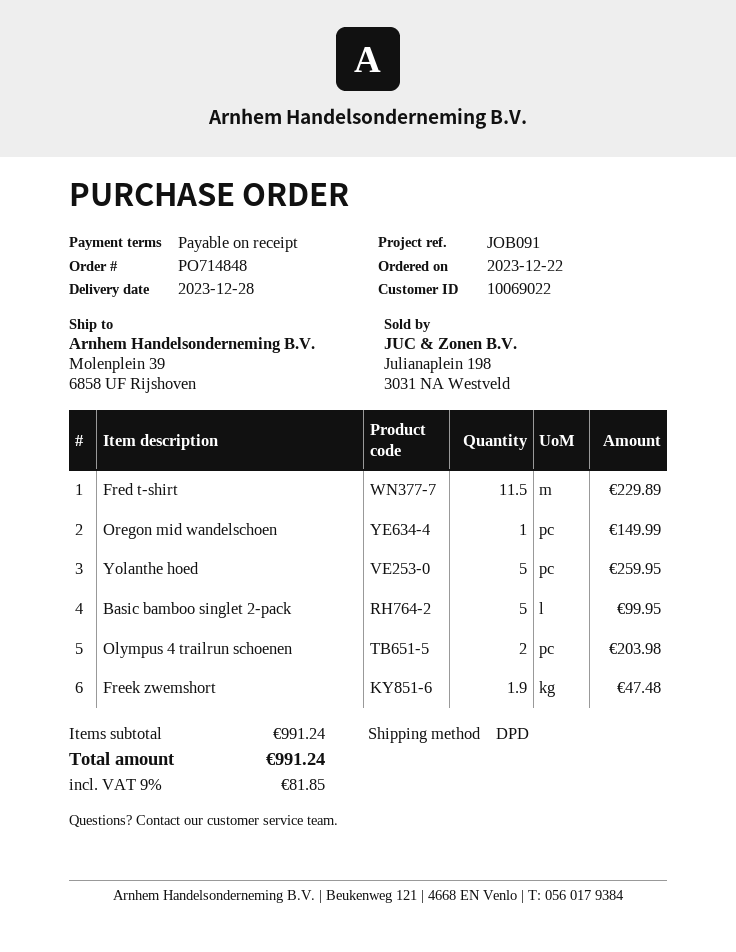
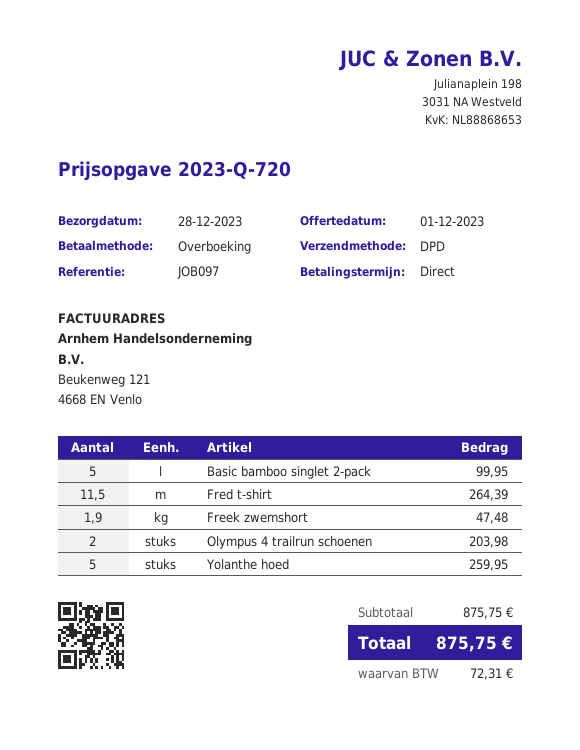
reference: JOB091 -> JOB097
Fred t-shirt: 11.5 for 229.89 -> 11.5 for 264.39
Oregon mid wandelschoen: 1 for 149.99 -> none
subtotal: 991.24 -> 875.75
tax: 81.85 -> 72.31
total: 991.24 -> 875.75

